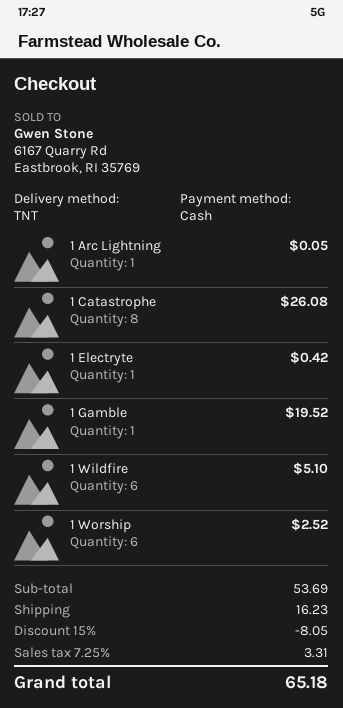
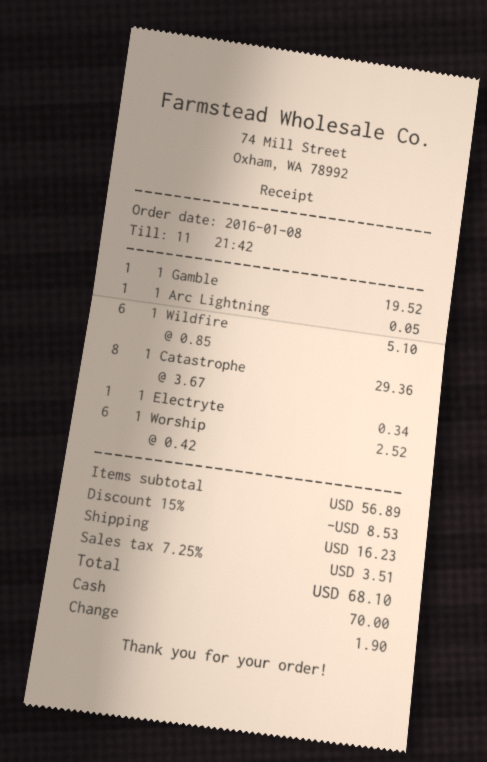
1 Catastrophe: 8 for 26.08 -> 8 for 29.36
1 Electryte: 1 for 0.42 -> 1 for 0.34
subtotal: 53.69 -> 56.89
discount: 15% = 8.05 -> 15% = 8.53
tax: 7.25% = 3.31 -> 7.25% = 3.51
total: 65.18 -> 68.10

